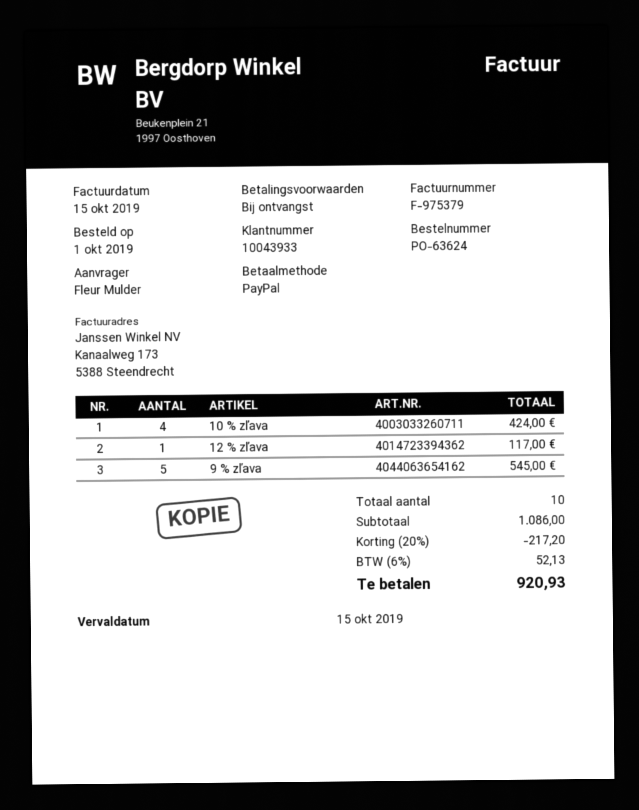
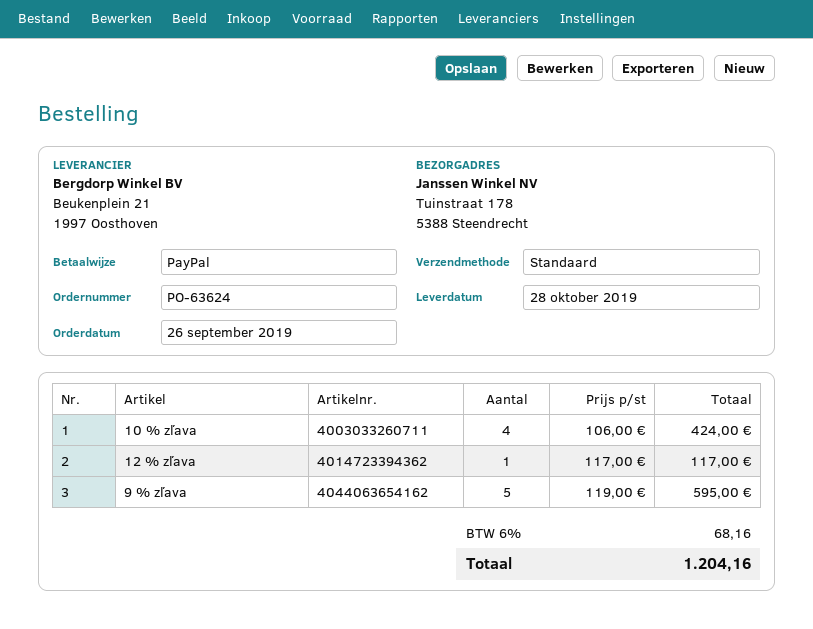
order date: 2019-10-01 -> 2019-09-26
9 % zľava: 5 for 545.00 -> 5 for 595.00
discount: 20% = 217.20 -> none
tax: 6% = 52.13 -> 6% = 68.16
total: 920.93 -> 1204.16

